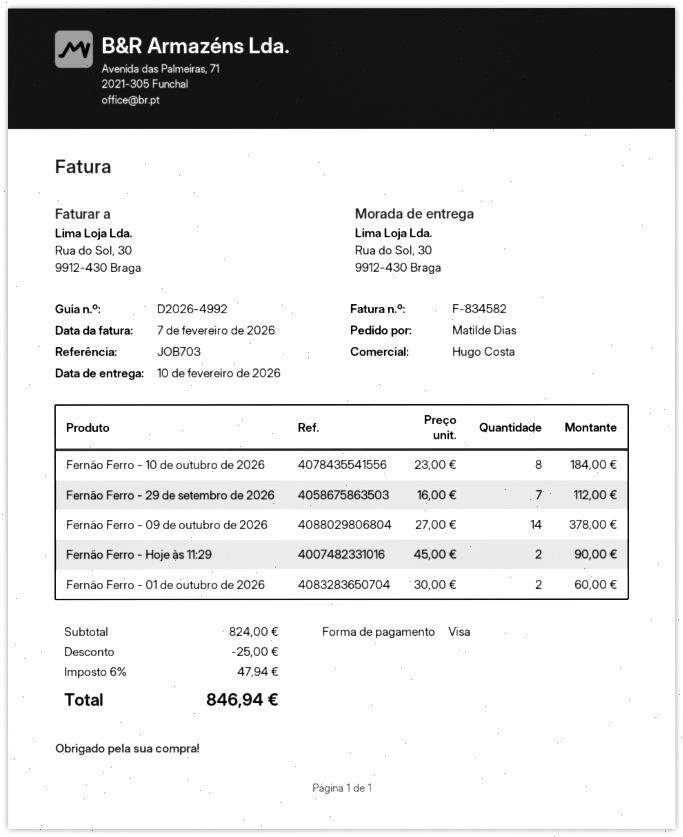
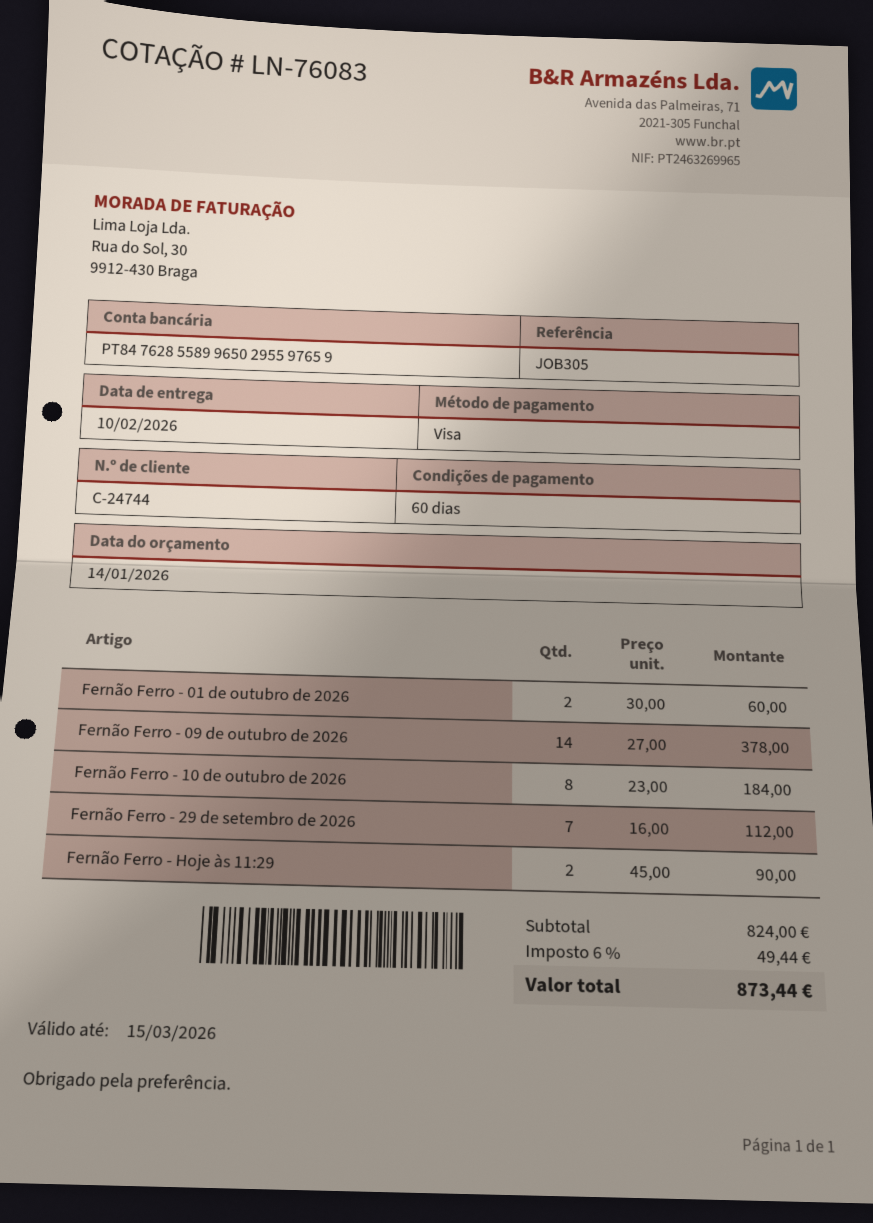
reference: JOB703 -> JOB305
discount: 25.00 -> none
tax: 6% = 47.94 -> 6% = 49.44
total: 846.94 -> 873.44

